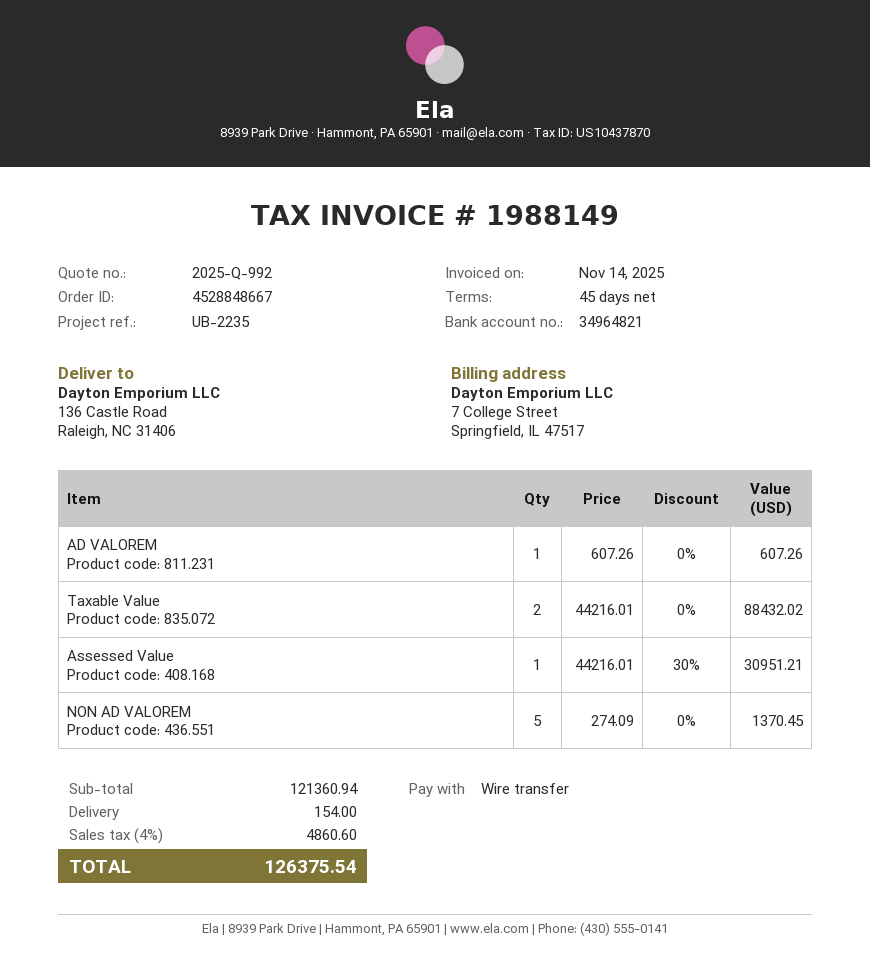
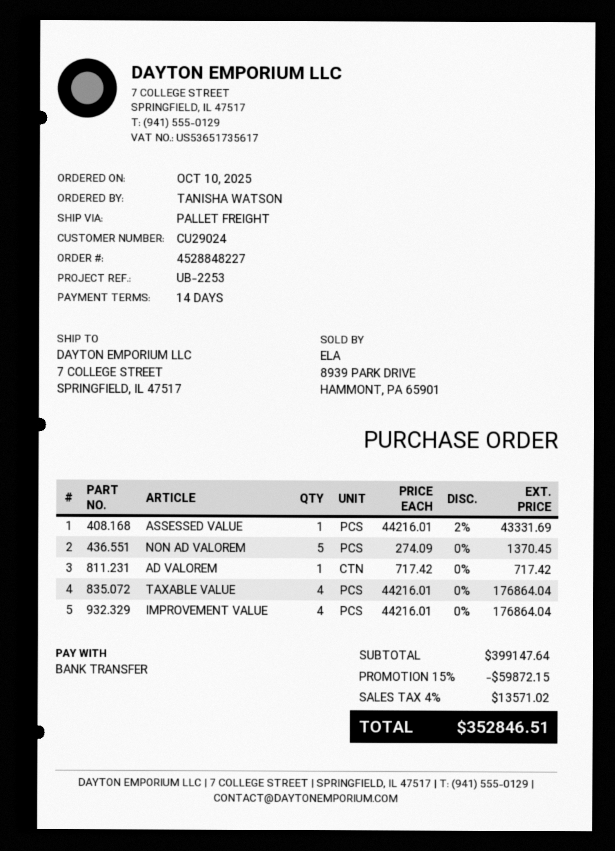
order number: 4528848667 -> 4528848227
payment terms: 45 days -> 14 days
reference: UB-2235 -> UB-2253
ship to: 136 Castle Road, Raleigh, NC 31406 -> 7 COLLEGE STREET, SPRINGFIELD, IL 47517
AD VALOREM: 1 x 607.26 = 607.26 -> 1 x 717.42 = 717.42
Taxable Value: 2 x 44216.01 = 88432.02 -> 4 x 44216.01 = 176864.04
Assessed Value: 1 x 44216.01 - 30% = 30951.21 -> 1 x 44216.01 - 2% = 43331.69
IMPROVEMENT VALUE: none -> 4 x 44216.01 = 176864.04
subtotal: 121360.94 -> 399147.64
discount: none -> 15% = 59872.15
shipping: 154.00 -> none
tax: 4% = 4860.60 -> 4% = 13571.02
total: 126375.54 -> 352846.51

